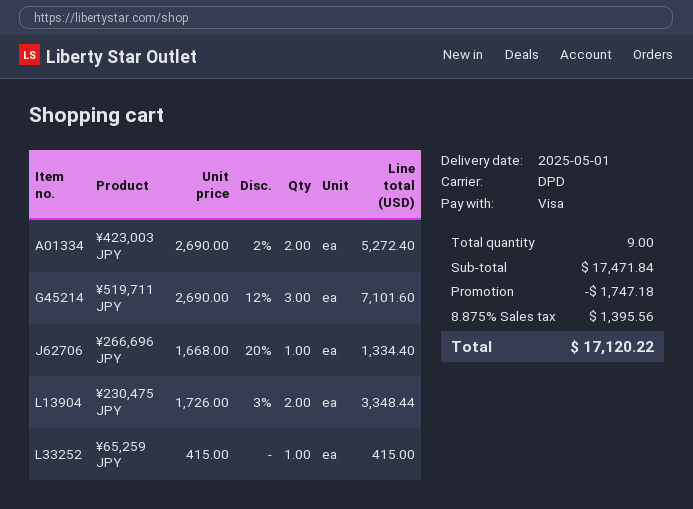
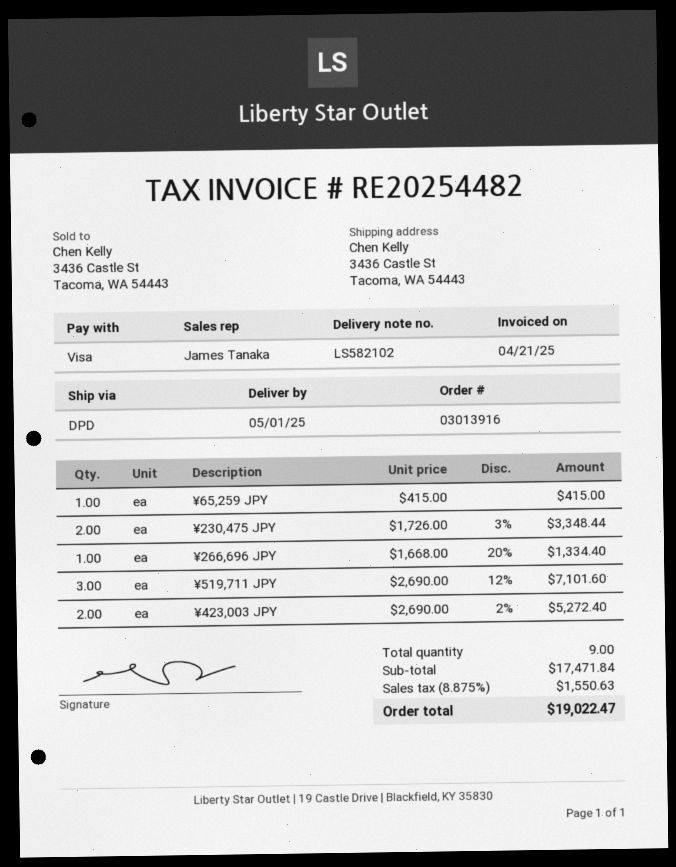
discount: 1747.18 -> none
tax: 8.875% = 1395.56 -> 8.875% = 1550.63
total: 17120.22 -> 19022.47

